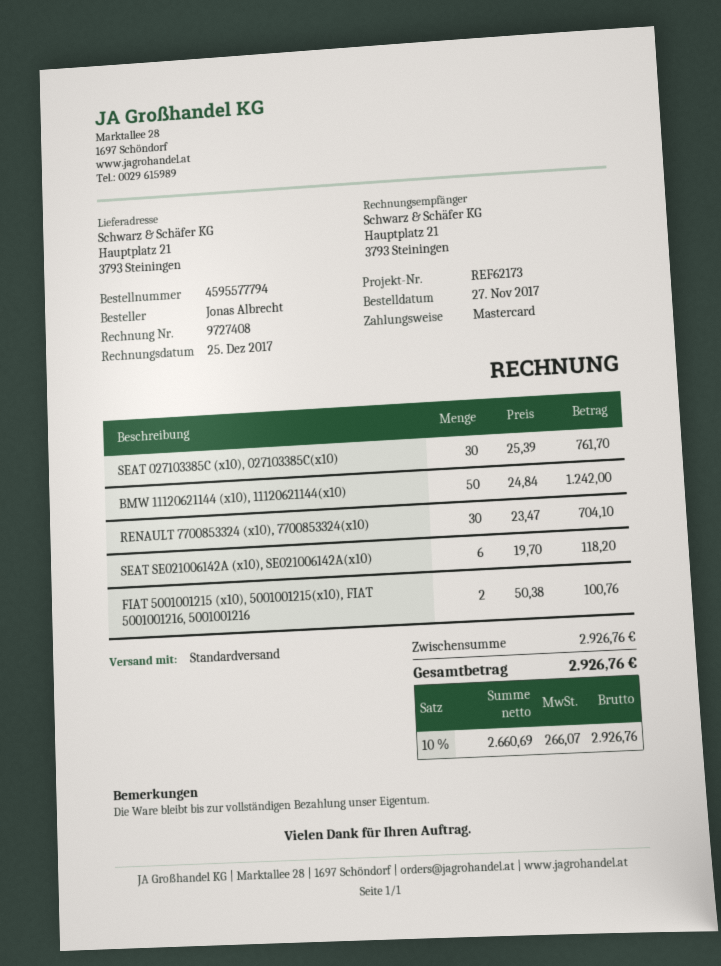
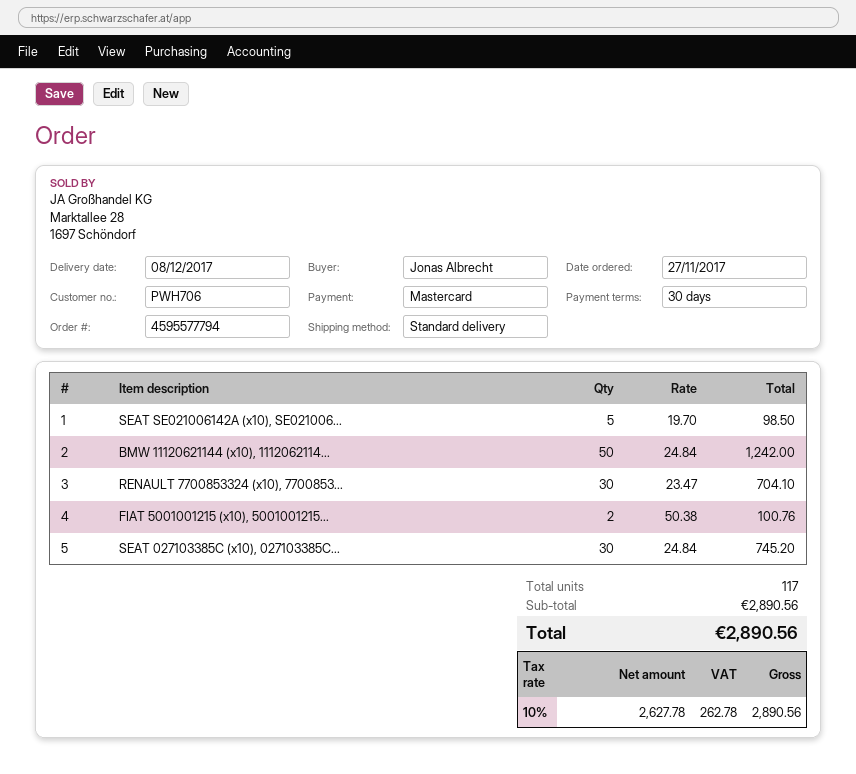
SEAT 027103385C (x10), 027103385C(x10): 30 x 25.39 = 761.70 -> 30 x 24.84 = 745.20
SEAT SE021006142A (x10), SE021006142A(x10): 6 x 19.70 = 118.20 -> 5 x 19.70 = 98.50
subtotal: 2926.76 -> 2890.56
net: 2660.69 -> 2627.78
tax: 10% = 266.07 -> 10% = 262.78
total: 2926.76 -> 2890.56

